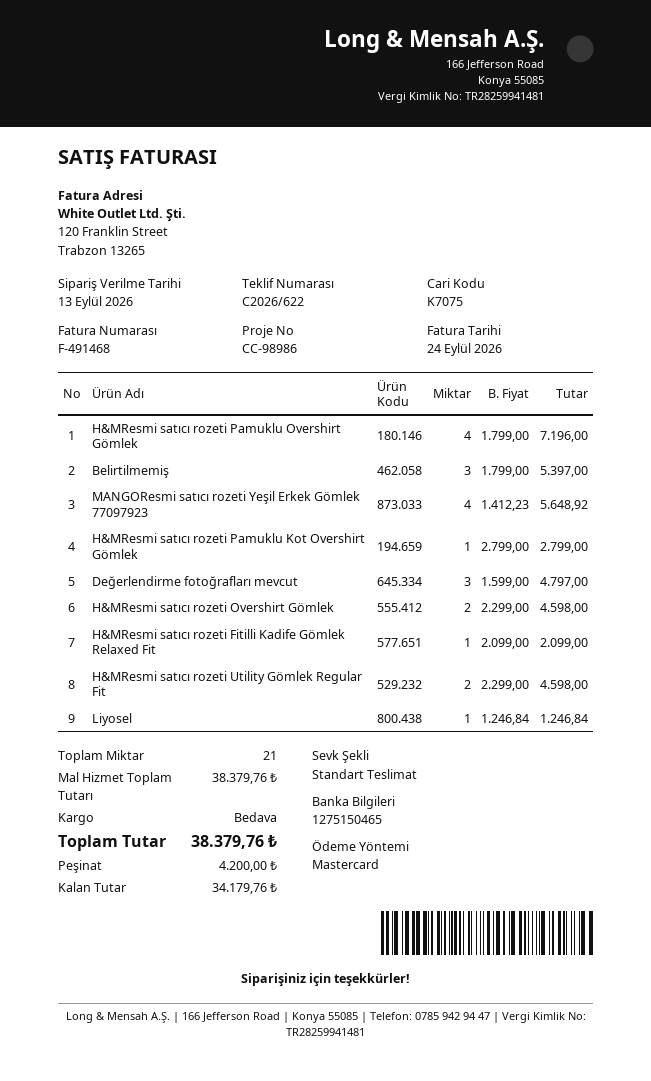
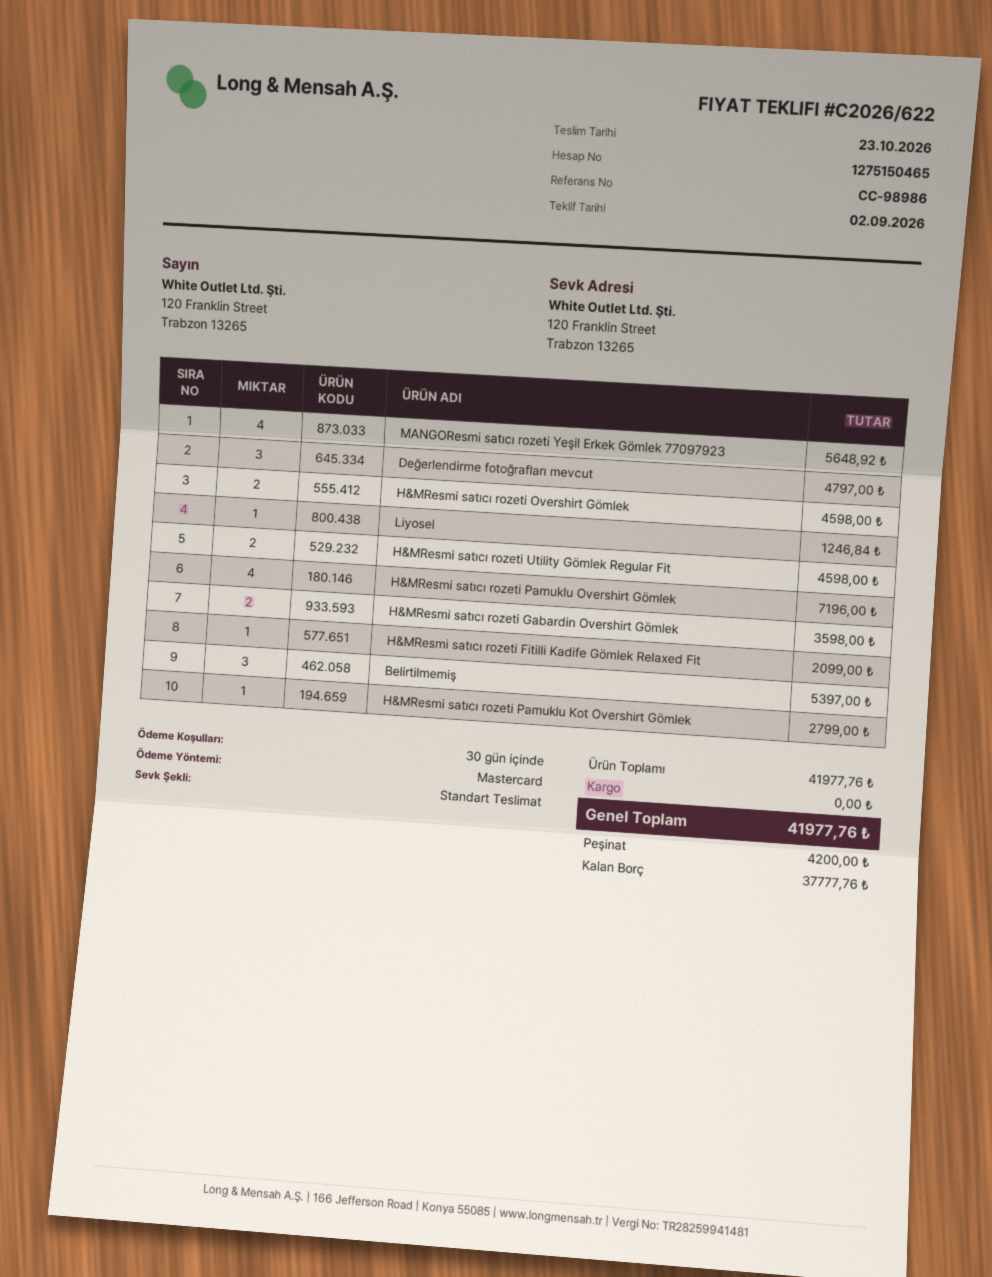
H&MResmi satıcı rozeti Gabardin Overshirt Gömlek: none -> 2 for 3598.00
subtotal: 38379.76 -> 41977.76
total: 38379.76 -> 41977.76
balance: 34179.76 -> 37777.76

